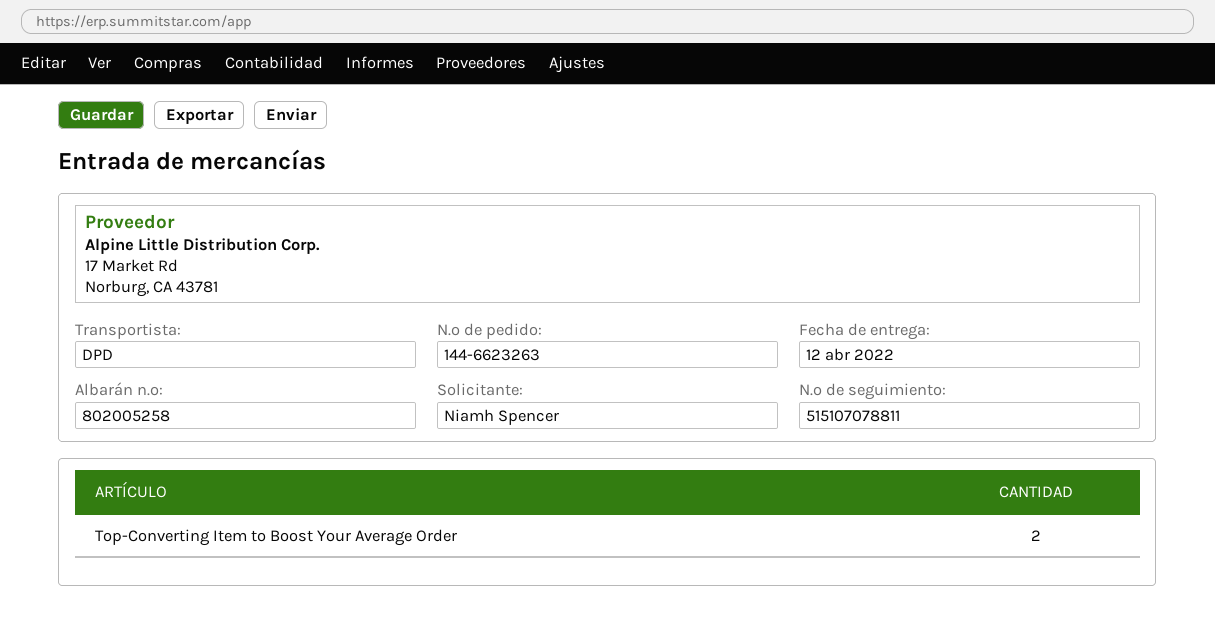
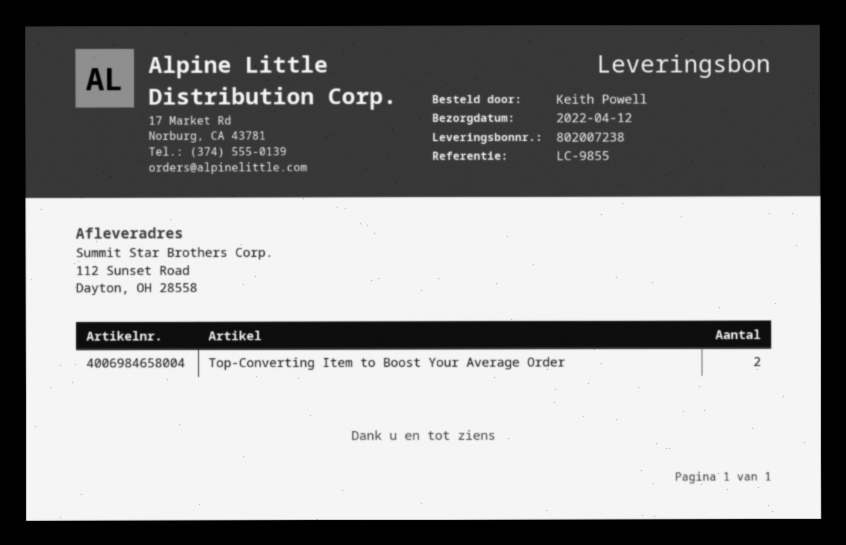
delivery note number: 802005258 -> 802007238
ordered by: Niamh Spencer -> Keith Powell

